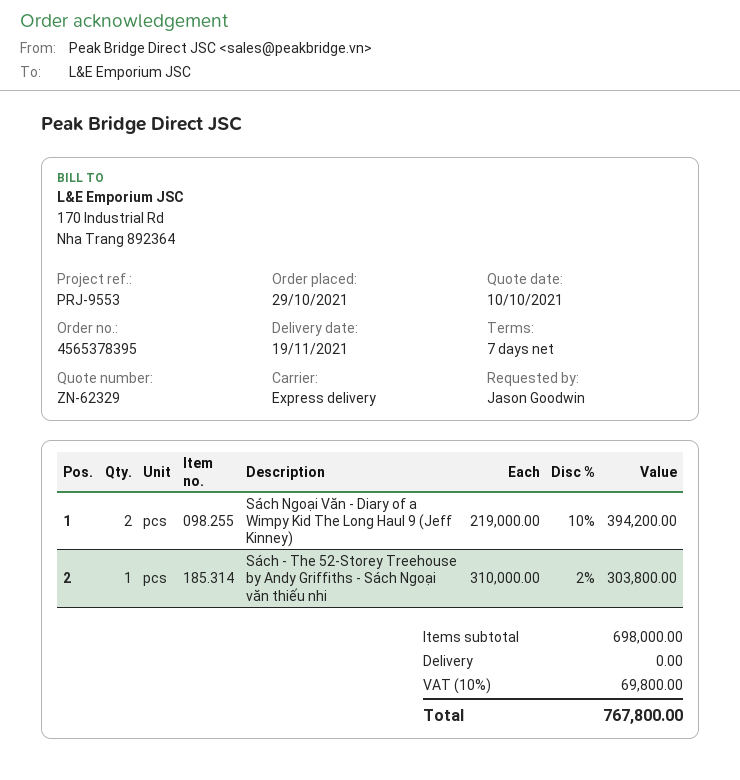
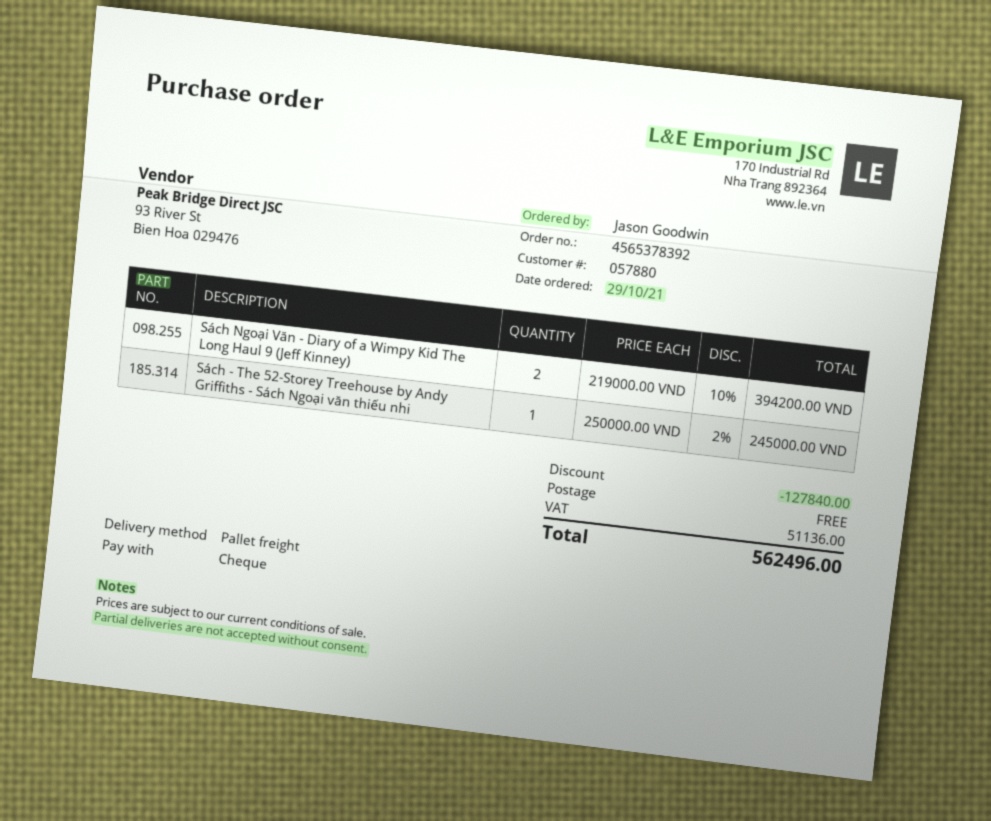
order number: 4565378395 -> 4565378392
shipping method: express -> pallet freight
Sách - The 52-Storey Treehouse by Andy Griffiths - Sách Ngoại văn thiếu nhi: 1 x 310000.00 - 2% = 303800.00 -> 1 x 250000.00 - 2% = 245000.00
discount: none -> 127840.00
tax: 69800.00 -> 51136.00
total: 767800.00 -> 562496.00

